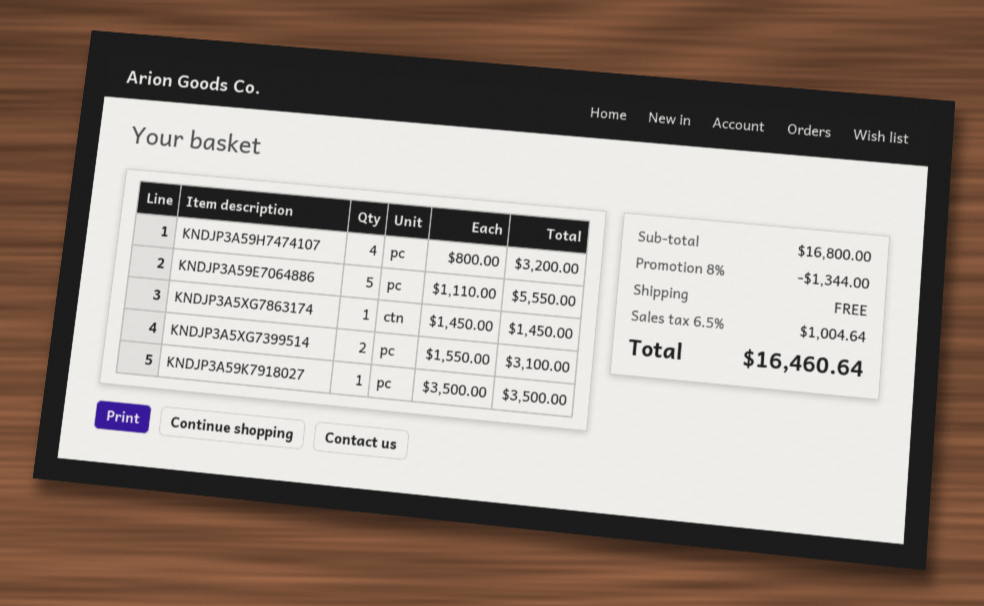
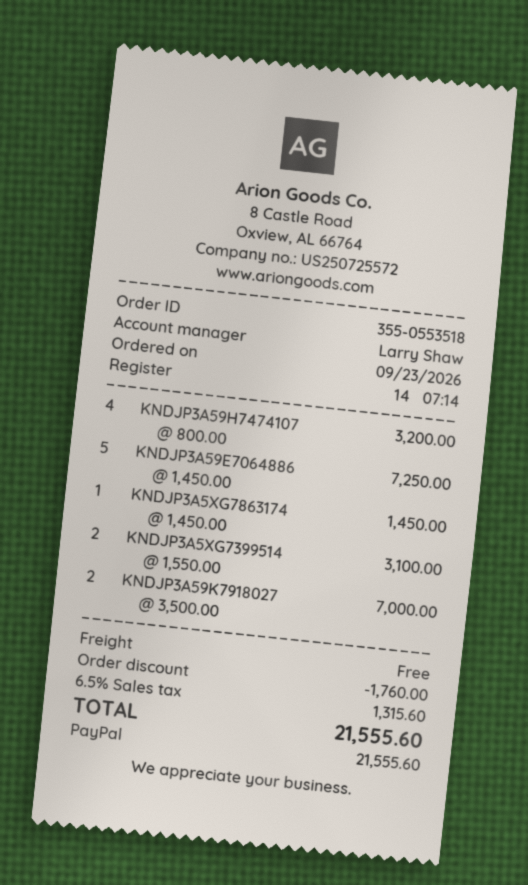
KNDJP3A59E7064886: 5 x 1110.00 = 5550.00 -> 5 x 1450.00 = 7250.00
KNDJP3A59K7918027: 1 x 3500.00 = 3500.00 -> 2 x 3500.00 = 7000.00
discount: 1344.00 -> 1760.00
tax: 6.5% = 1004.64 -> 6.5% = 1315.60
total: 16460.64 -> 21555.60

